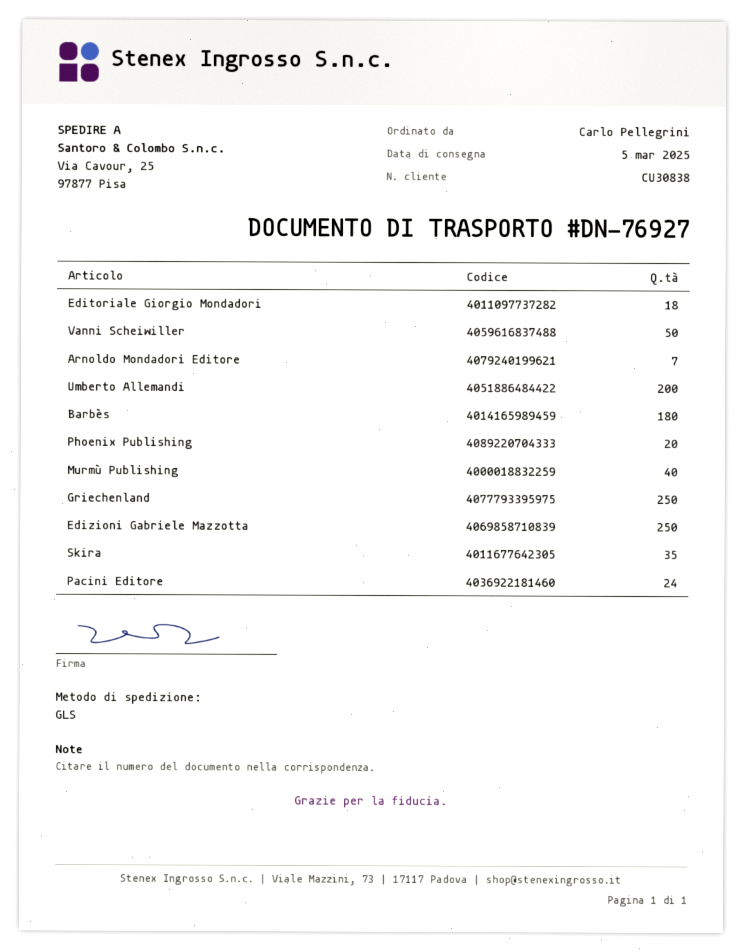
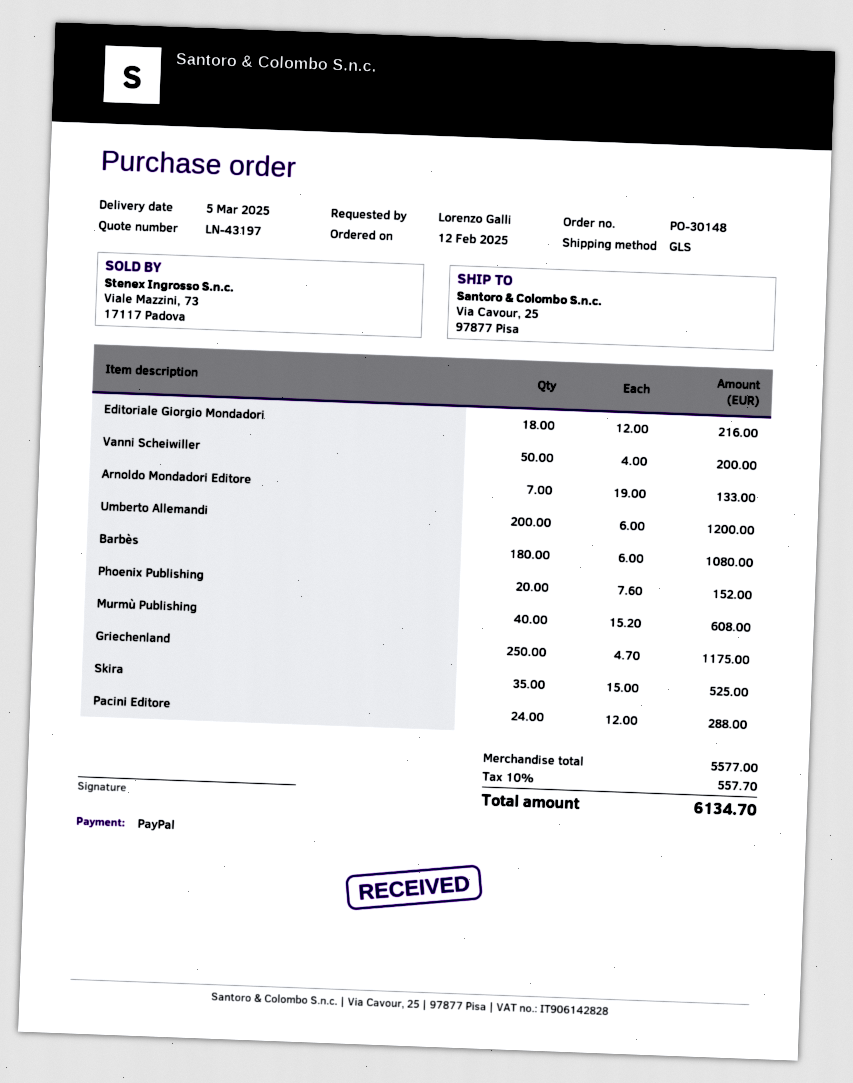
ordered by: Carlo Pellegrini -> Lorenzo Galli
Edizioni Gabriele Mazzotta: 250 -> none

